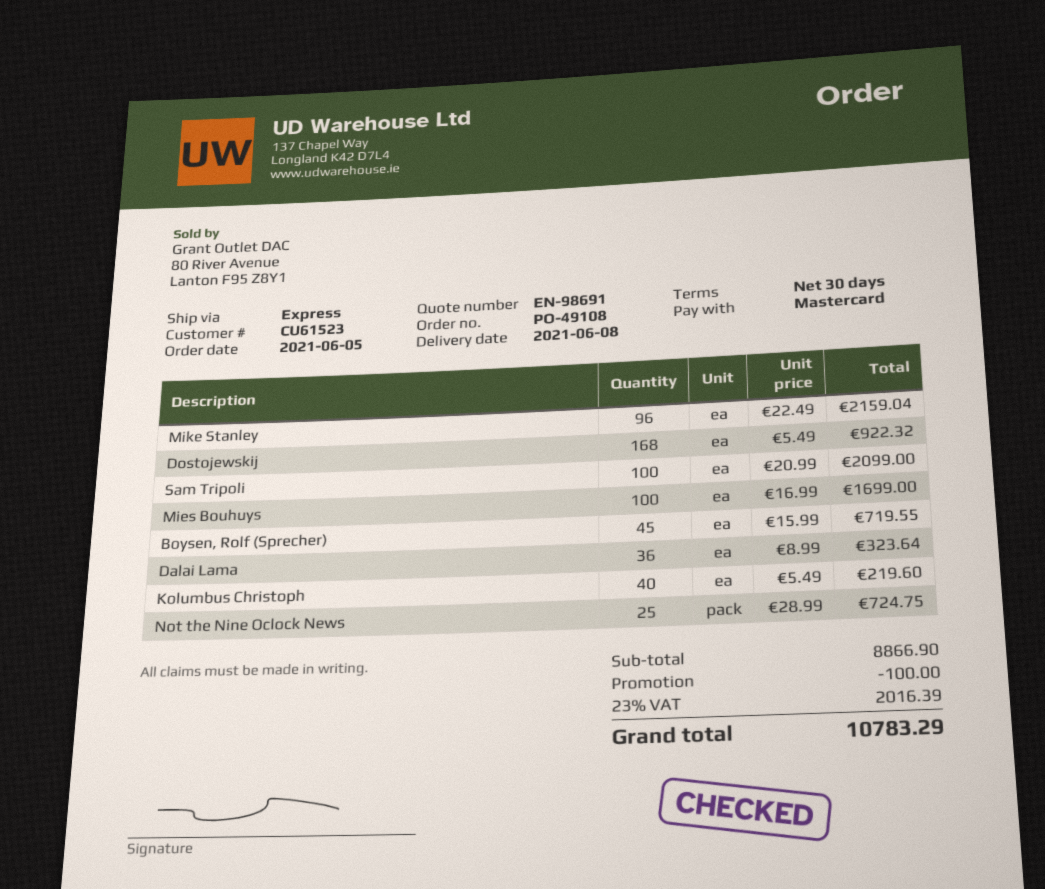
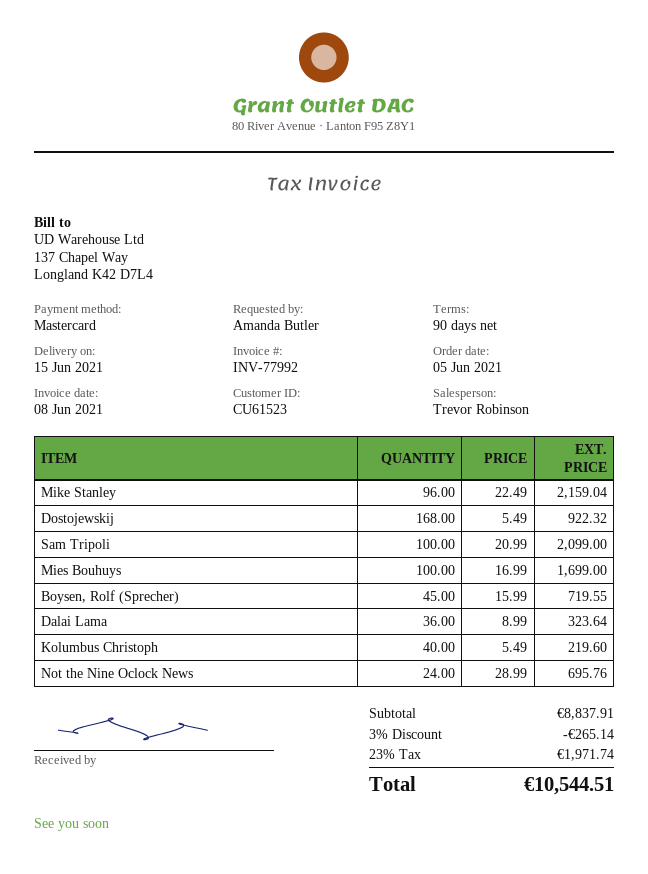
delivery date: 2021-06-08 -> 2021-06-15
payment terms: 30 days -> 90 days
Not the Nine Oclock News: 25 x 28.99 = 724.75 -> 24 x 28.99 = 695.76
subtotal: 8866.90 -> 8837.91
discount: 100.00 -> 265.14
tax: 23% = 2016.39 -> 23% = 1971.74
total: 10783.29 -> 10544.51

